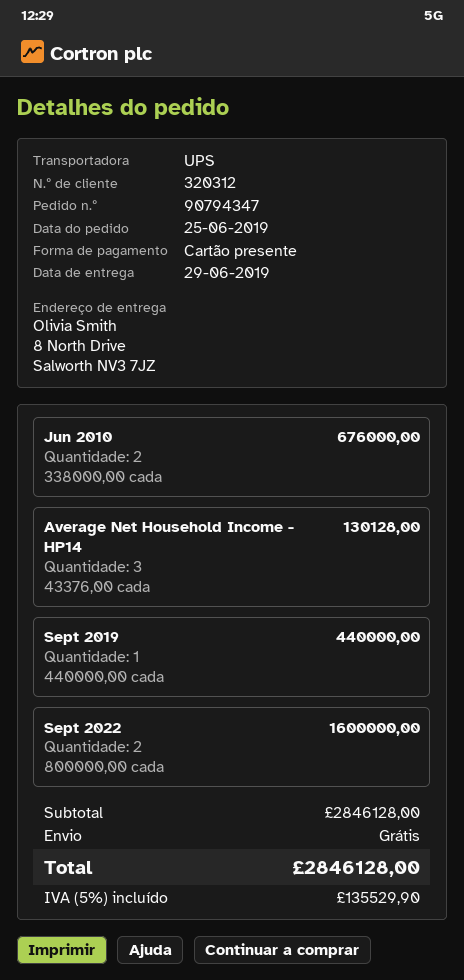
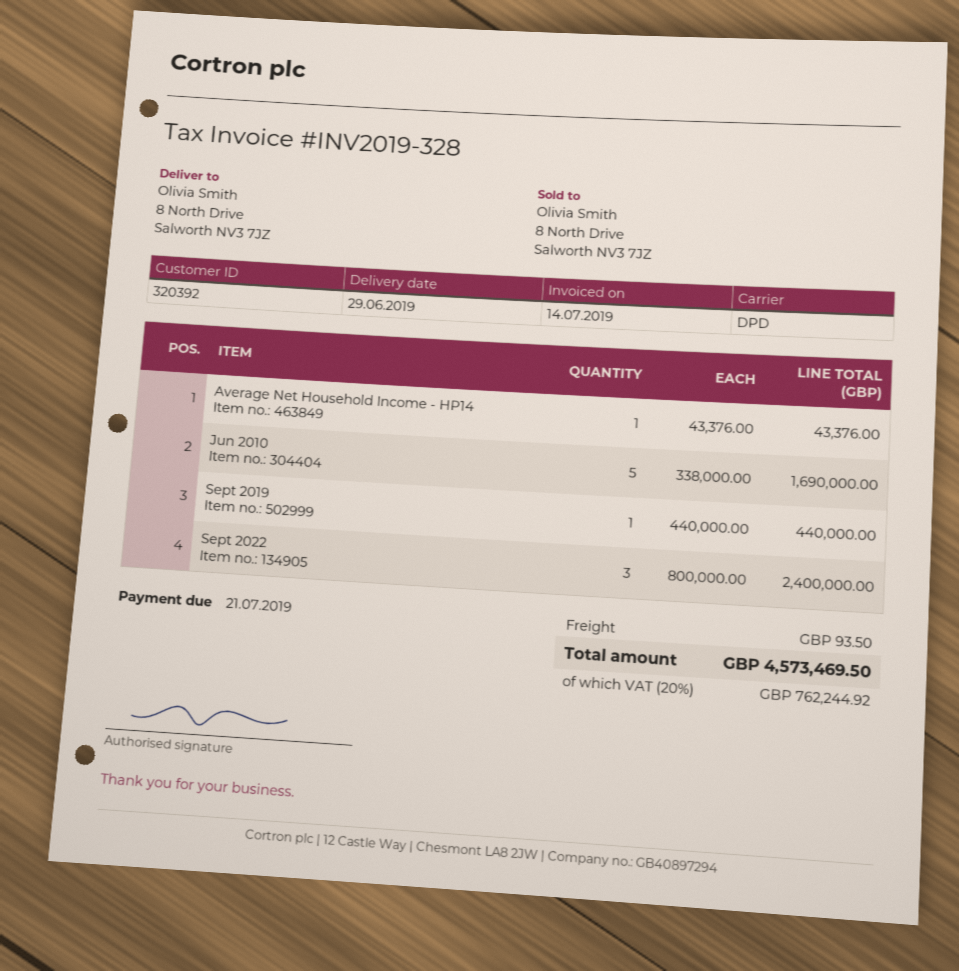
customer number: 320312 -> 320392
shipping method: UPS -> DPD
Jun 2010: 2 x 338000.00 = 676000.00 -> 5 x 338000.00 = 1690000.00
Average Net Household Income - HP14: 3 x 43376.00 = 130128.00 -> 1 x 43376.00 = 43376.00
Sept 2022: 2 x 800000.00 = 1600000.00 -> 3 x 800000.00 = 2400000.00
shipping: 0.00 -> 93.50
tax: 5% = 135529.90 -> 20% = 762244.92
total: 2846128.00 -> 4573469.50

